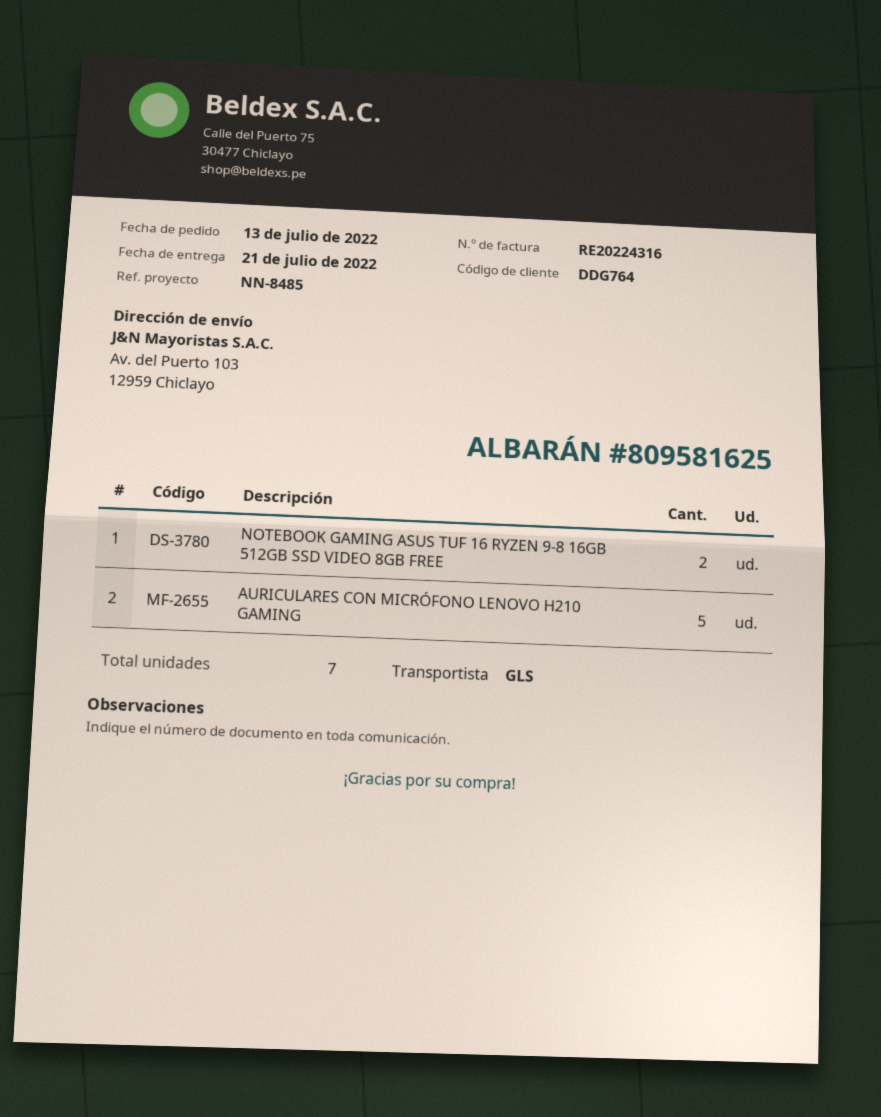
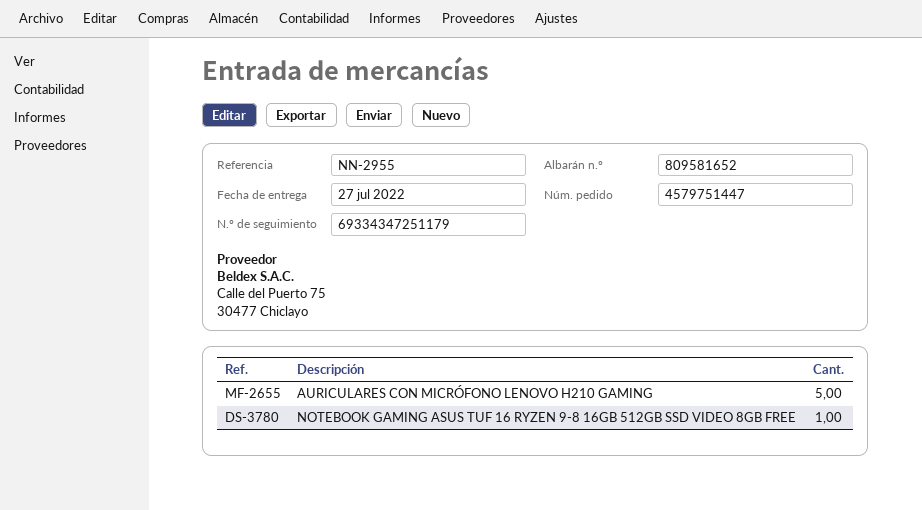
delivery note number: 809581625 -> 809581652
delivery date: 2022-07-21 -> 2022-07-27
reference: NN-8485 -> NN-2955
NOTEBOOK GAMING ASUS TUF 16 RYZEN 9-8 16GB 512GB SSD VIDEO 8GB FREE: 2 -> 1

